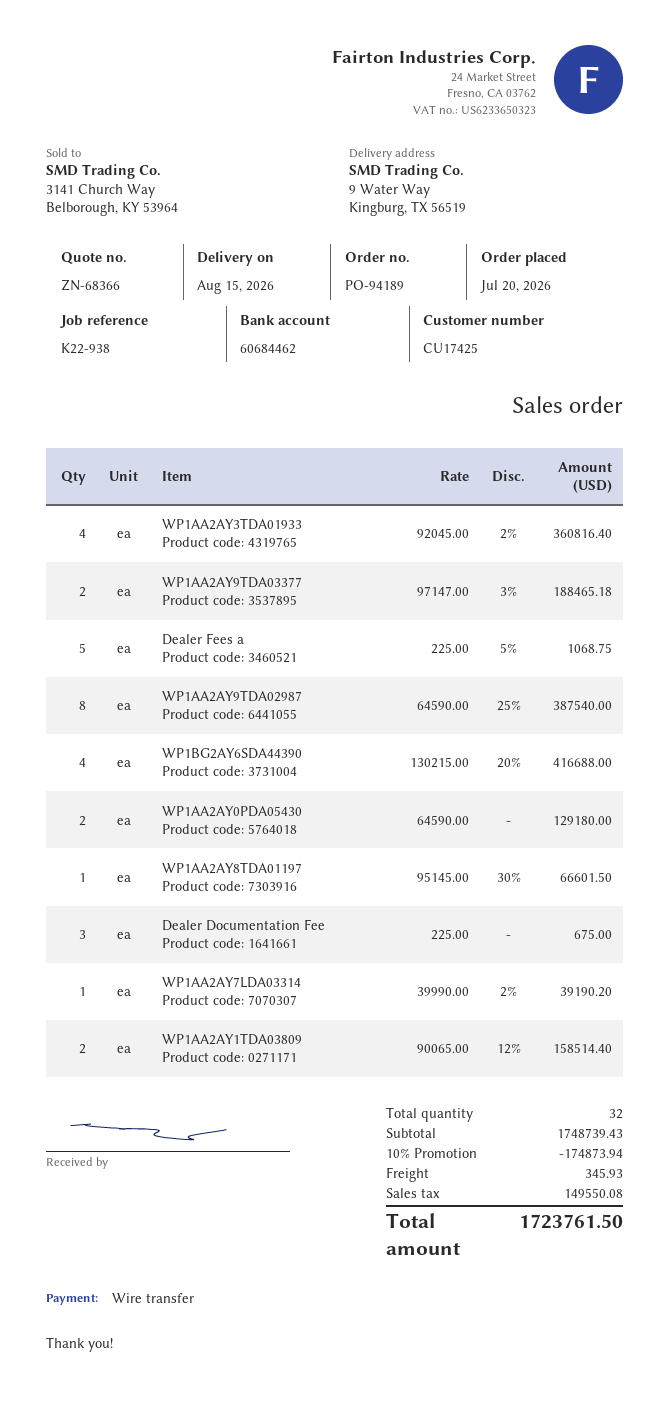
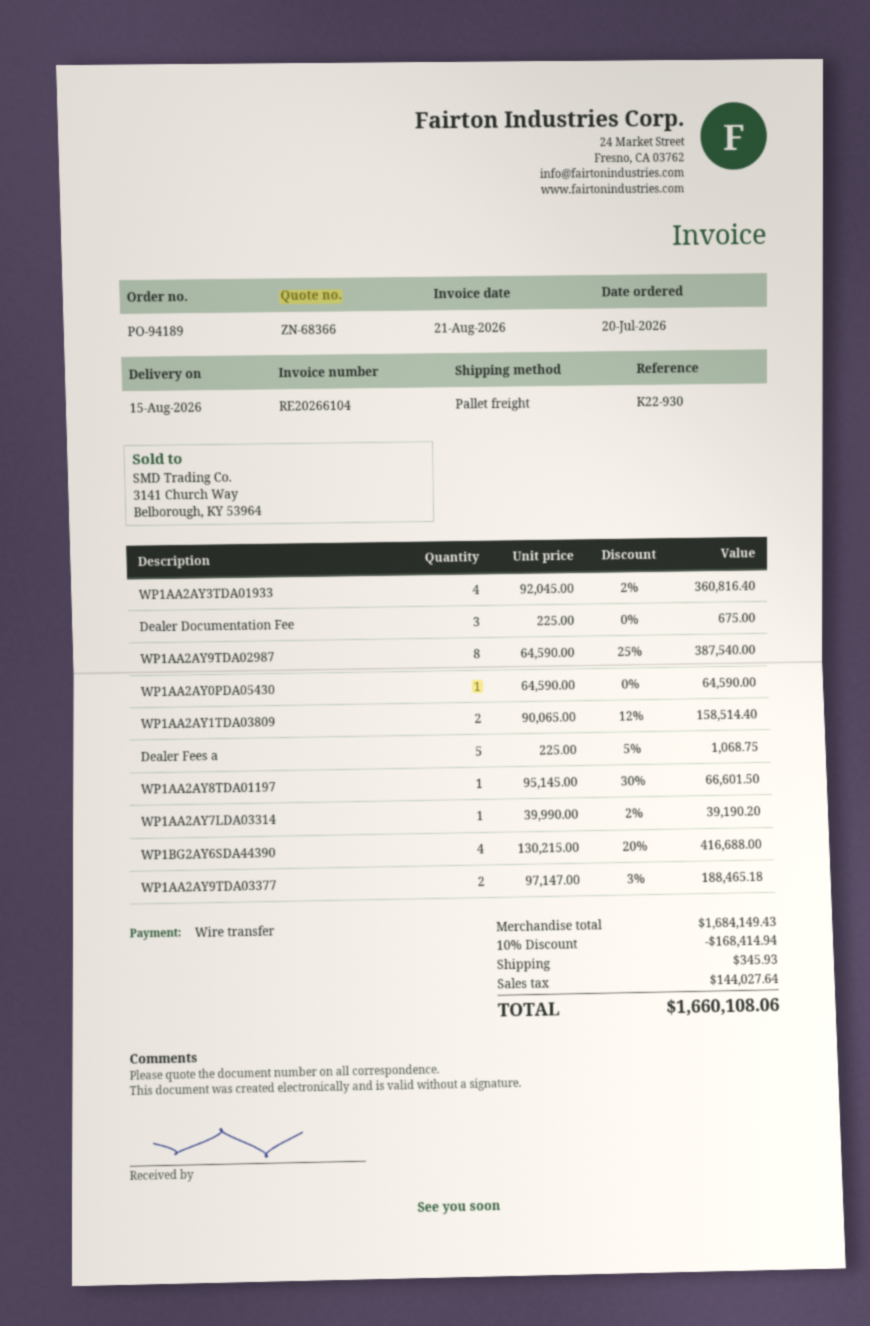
reference: K22-938 -> K22-930
WP1AA2AY0PDA05430: 2 x 64590.00 = 129180.00 -> 1 x 64590.00 = 64590.00
subtotal: 1748739.43 -> 1684149.43
discount: 10% = 174873.94 -> 10% = 168414.94
tax: 149550.08 -> 144027.64
total: 1723761.50 -> 1660108.06

